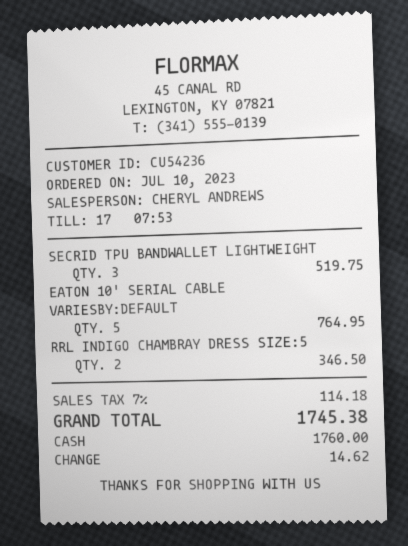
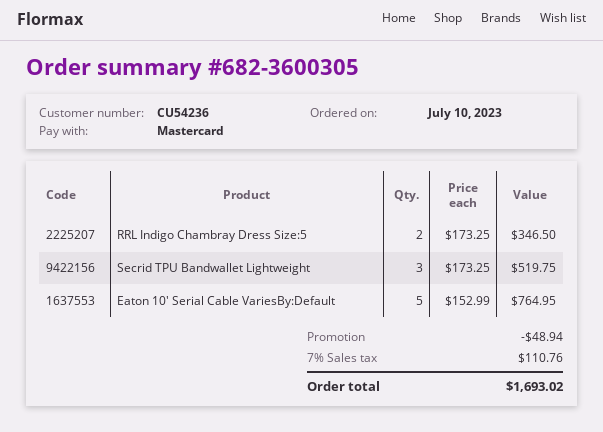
payment method: cash -> Mastercard
discount: none -> 48.94
tax: 7% = 114.18 -> 7% = 110.76
total: 1745.38 -> 1693.02

